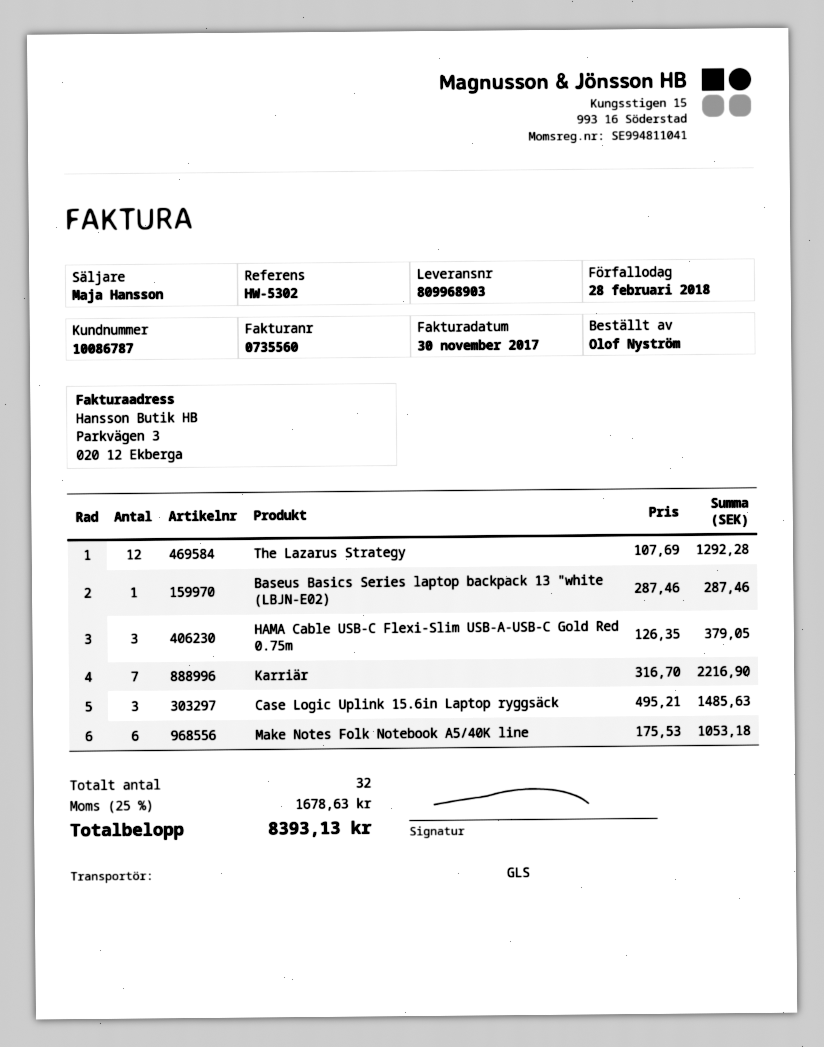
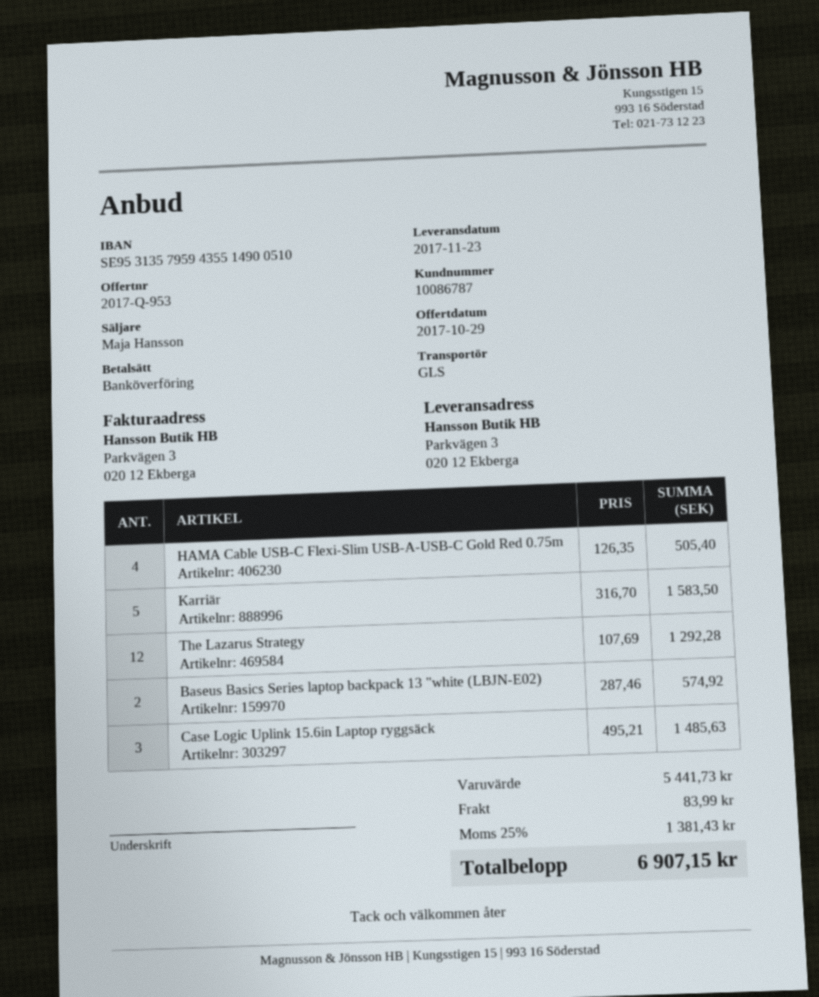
Baseus Basics Series laptop backpack 13 "white (LBJN-E02): 1 x 287.46 = 287.46 -> 2 x 287.46 = 574.92
HAMA Cable USB-C Flexi-Slim USB-A-USB-C Gold Red 0.75m: 3 x 126.35 = 379.05 -> 4 x 126.35 = 505.40
Karriär: 7 x 316.70 = 2216.90 -> 5 x 316.70 = 1583.50
Make Notes Folk Notebook A5/40K line: 6 x 175.53 = 1053.18 -> none
shipping: none -> 83.99
tax: 25% = 1678.63 -> 25% = 1381.43
total: 8393.13 -> 6907.15

